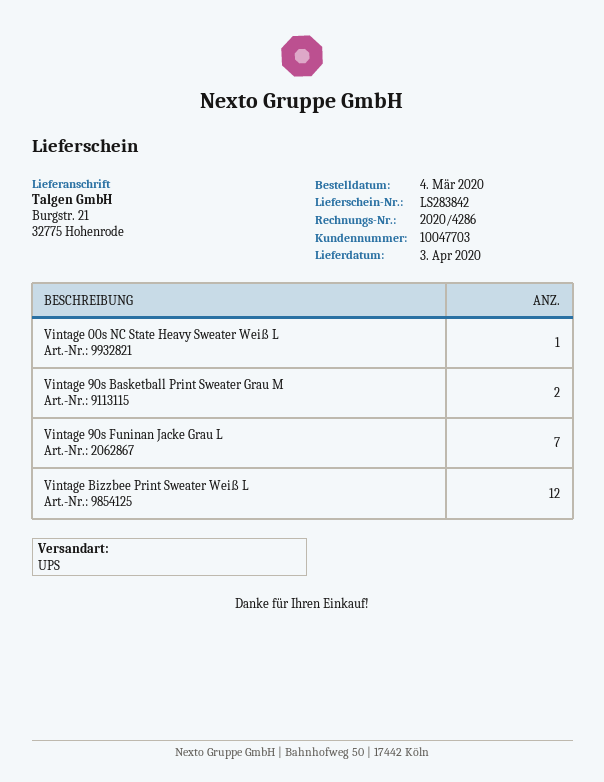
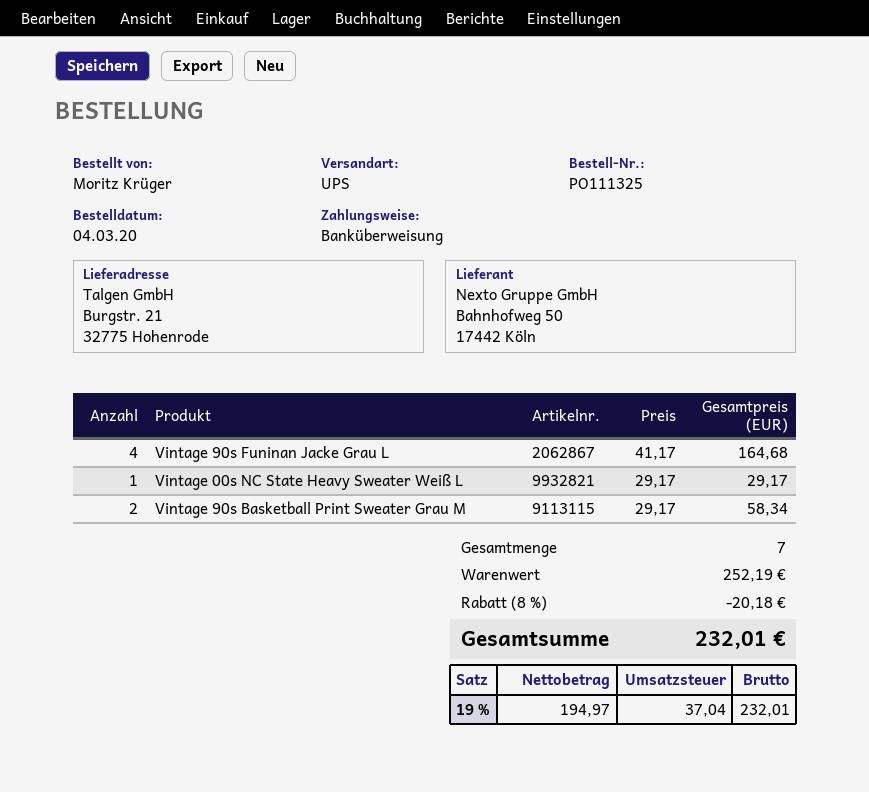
Vintage 90s Funinan Jacke Grau L: 7 -> 4
Vintage Bizzbee Print Sweater Weiß L: 12 -> none

